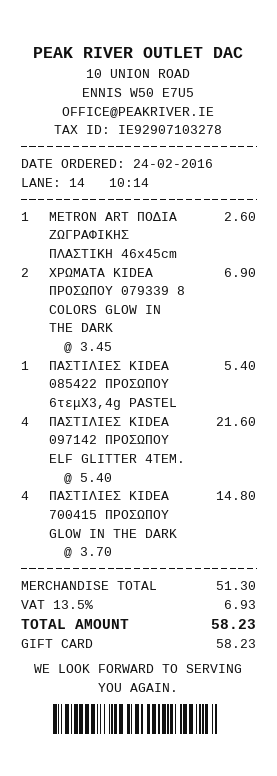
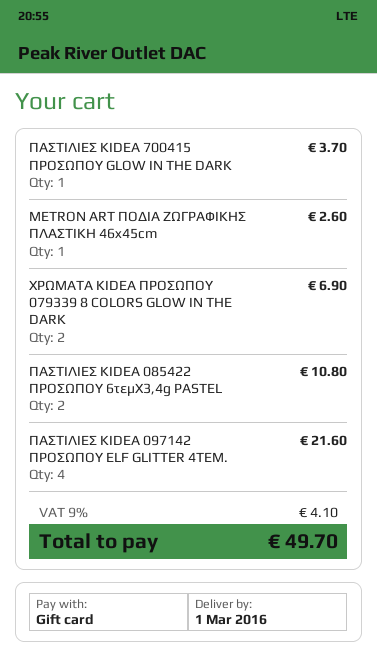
ΠΑΣΤΙΛΙΕΣ KIDEA 085422 ΠΡΟΣΩΠΟΥ 6τεμΧ3,4g PASTEL: 1 for 5.40 -> 2 for 10.80
ΠΑΣΤΙΛΙΕΣ KIDEA 700415 ΠΡΟΣΩΠΟΥ GLOW IN THE DARK: 4 for 14.80 -> 1 for 3.70
tax: 13.5% = 6.93 -> 9% = 4.10
total: 58.23 -> 49.70

